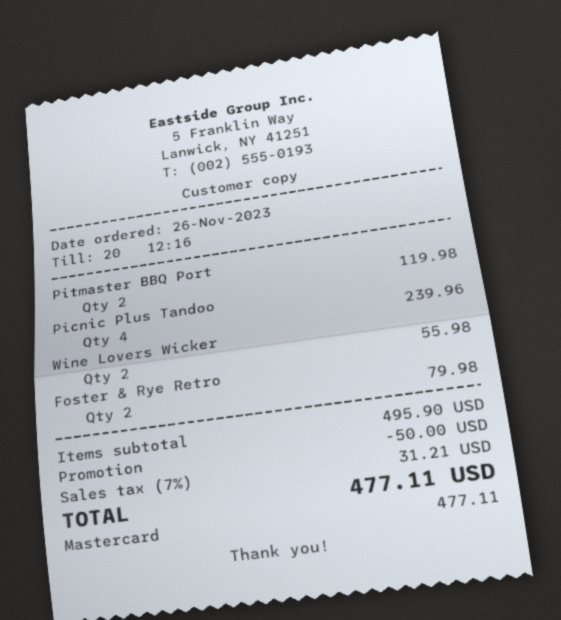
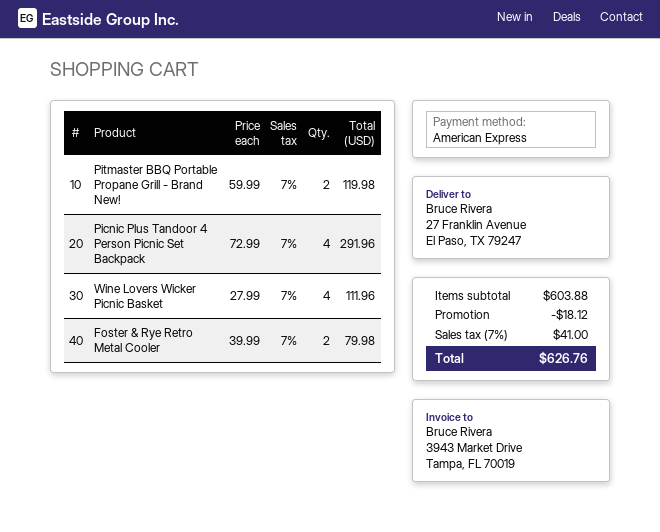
payment method: Mastercard -> American Express
Picnic Plus Tandoo: 4 for 239.96 -> 4 for 291.96
Wine Lovers Wicker: 2 for 55.98 -> 4 for 111.96
subtotal: 495.90 -> 603.88
discount: 50.00 -> 18.12
tax: 7% = 31.21 -> 7% = 41.00
total: 477.11 -> 626.76

